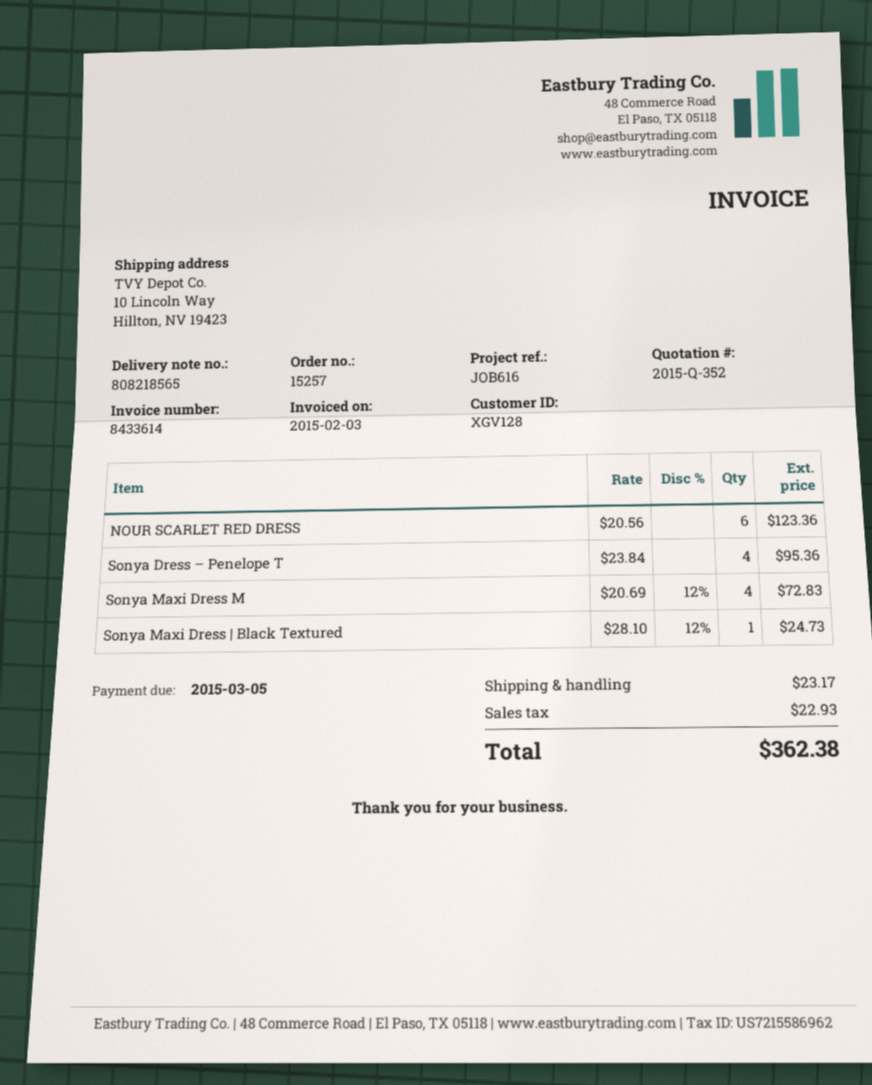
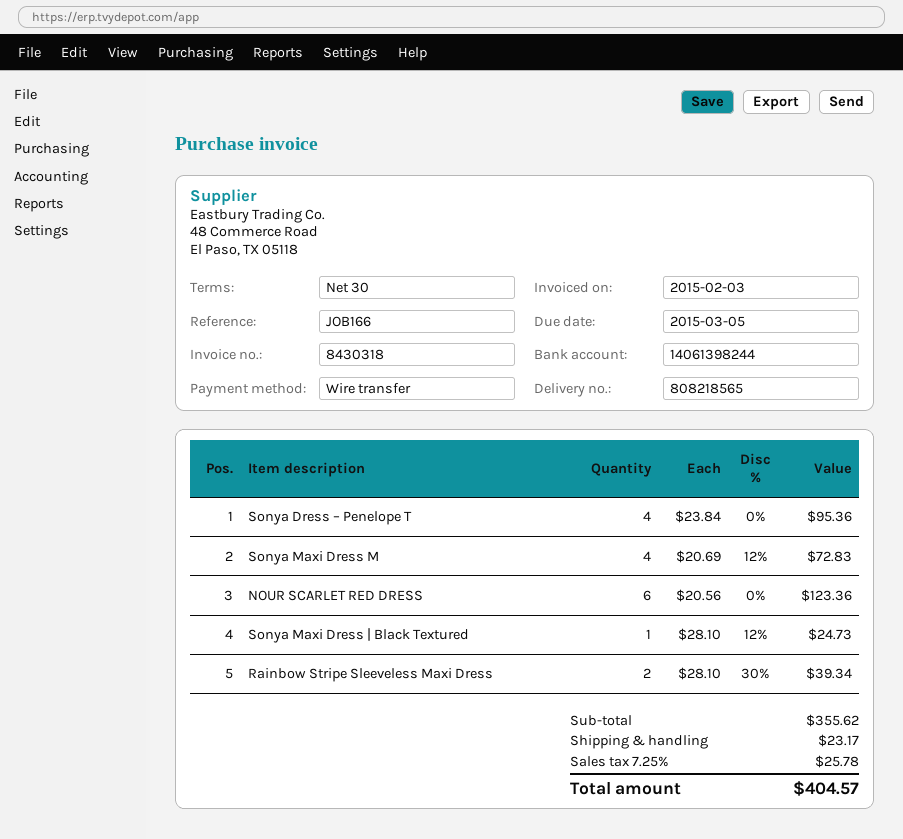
invoice number: 8433614 -> 8430318
reference: JOB616 -> JOB166
Rainbow Stripe Sleeveless Maxi Dress: none -> 2 x 28.10 - 30% = 39.34
tax: 22.93 -> 25.78
total: 362.38 -> 404.57

